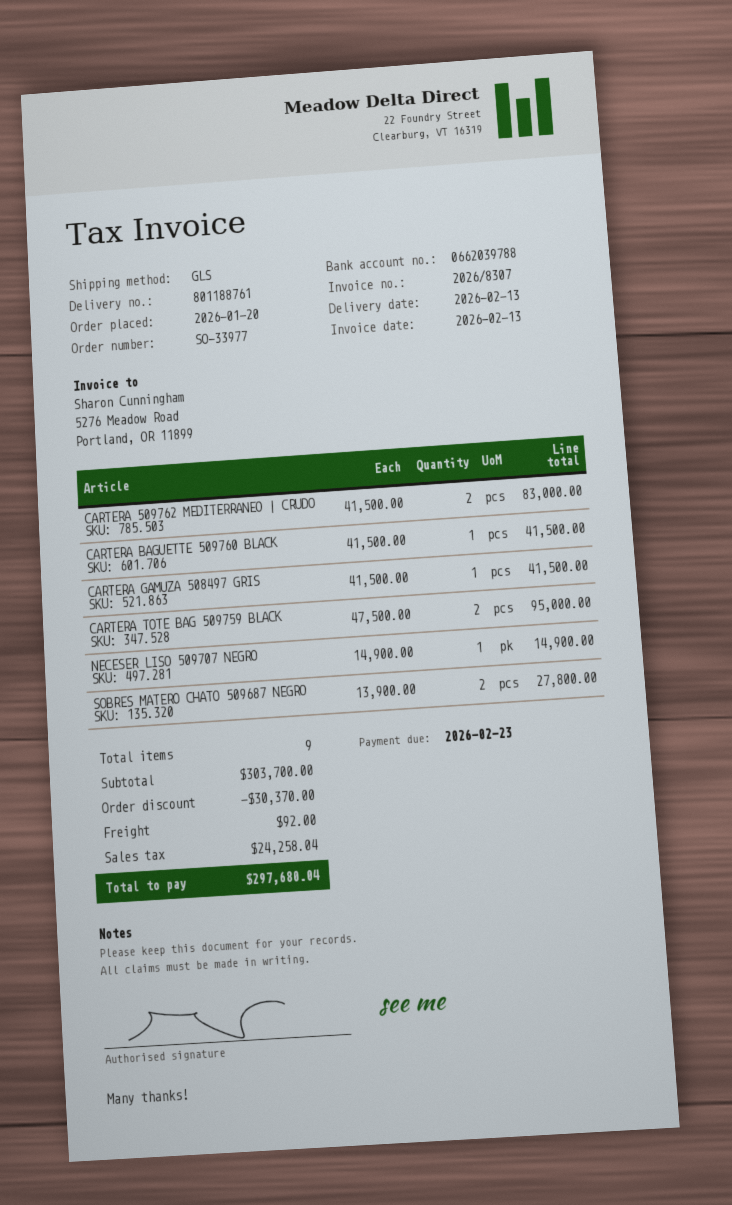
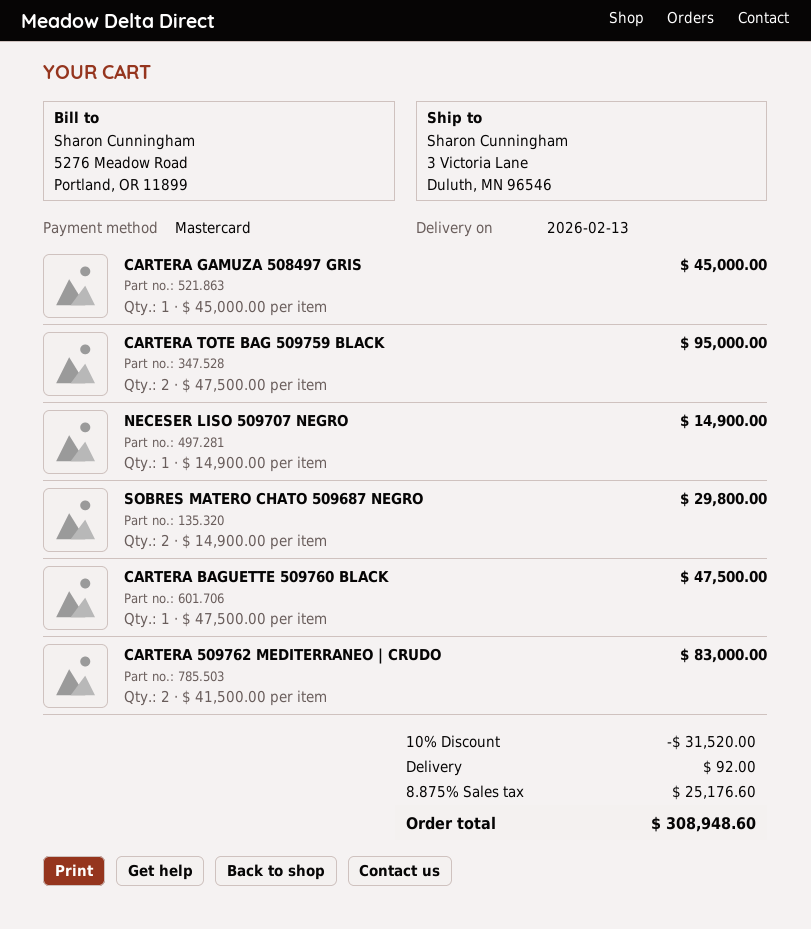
CARTERA BAGUETTE 509760 BLACK: 1 x 41500.00 = 41500.00 -> 1 x 47500.00 = 47500.00
CARTERA GAMUZA 508497 GRIS: 1 x 41500.00 = 41500.00 -> 1 x 45000.00 = 45000.00
SOBRES MATERO CHATO 509687 NEGRO: 2 x 13900.00 = 27800.00 -> 2 x 14900.00 = 29800.00
discount: 30370.00 -> 31520.00
tax: 24258.04 -> 25176.60
total: 297680.04 -> 308948.60

